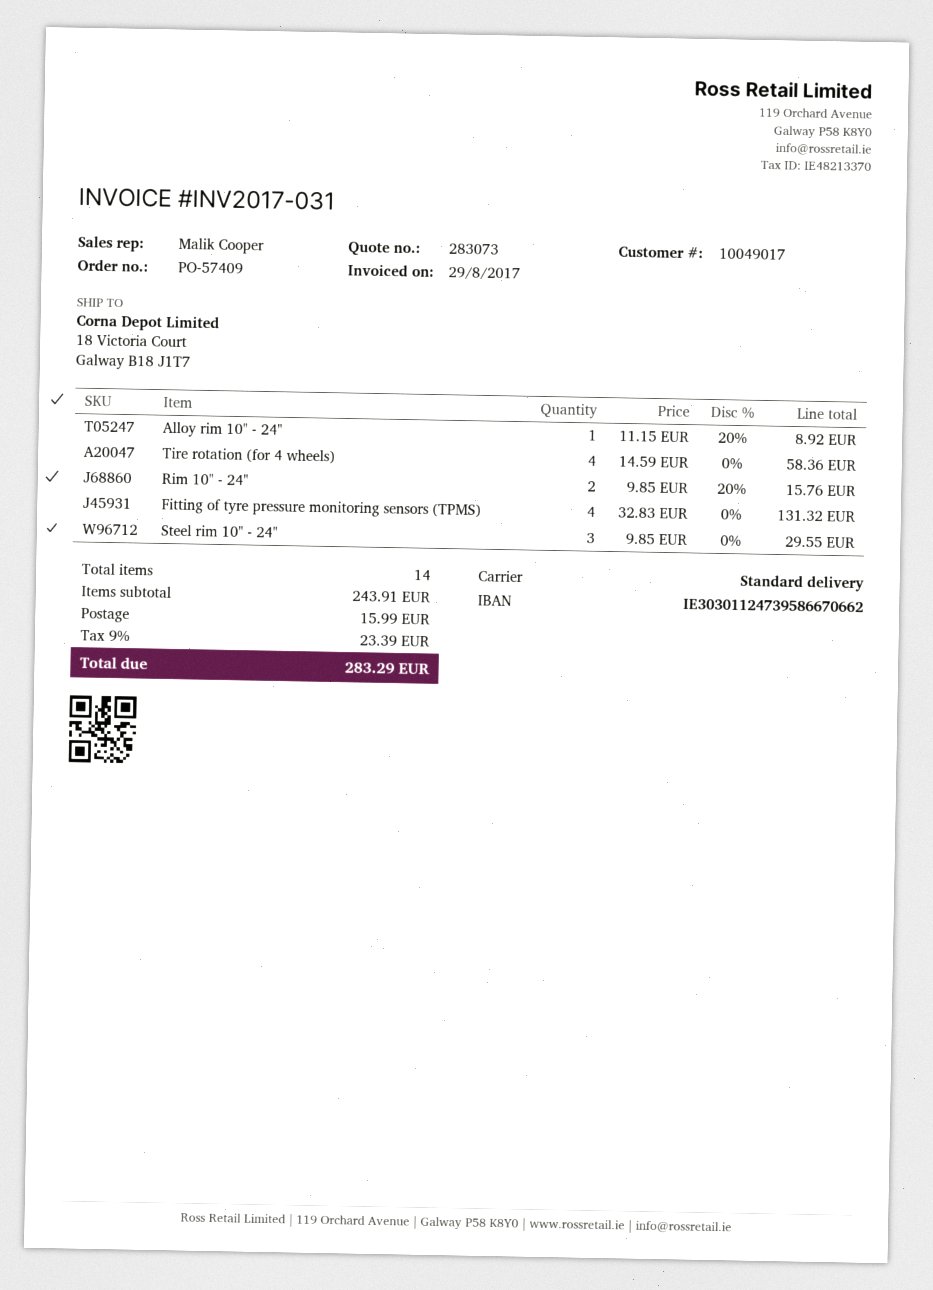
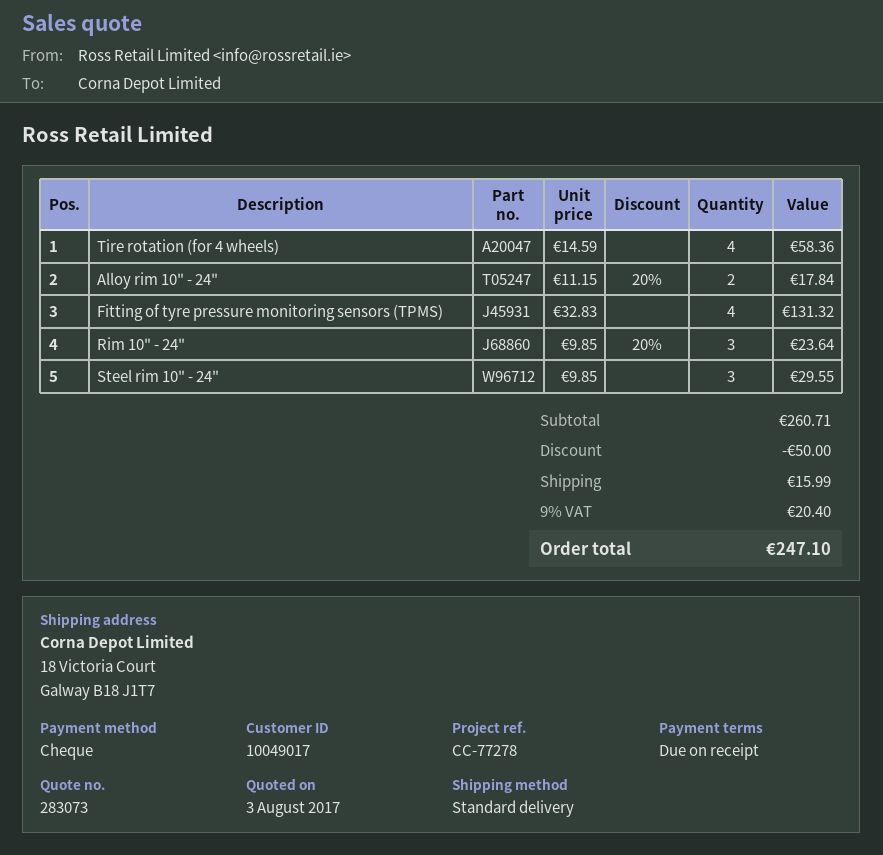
Alloy rim 10" - 24": 1 x 11.15 - 20% = 8.92 -> 2 x 11.15 - 20% = 17.84
Rim 10" - 24": 2 x 9.85 - 20% = 15.76 -> 3 x 9.85 - 20% = 23.64
subtotal: 243.91 -> 260.71
discount: none -> 50.00
tax: 9% = 23.39 -> 9% = 20.40
total: 283.29 -> 247.10

